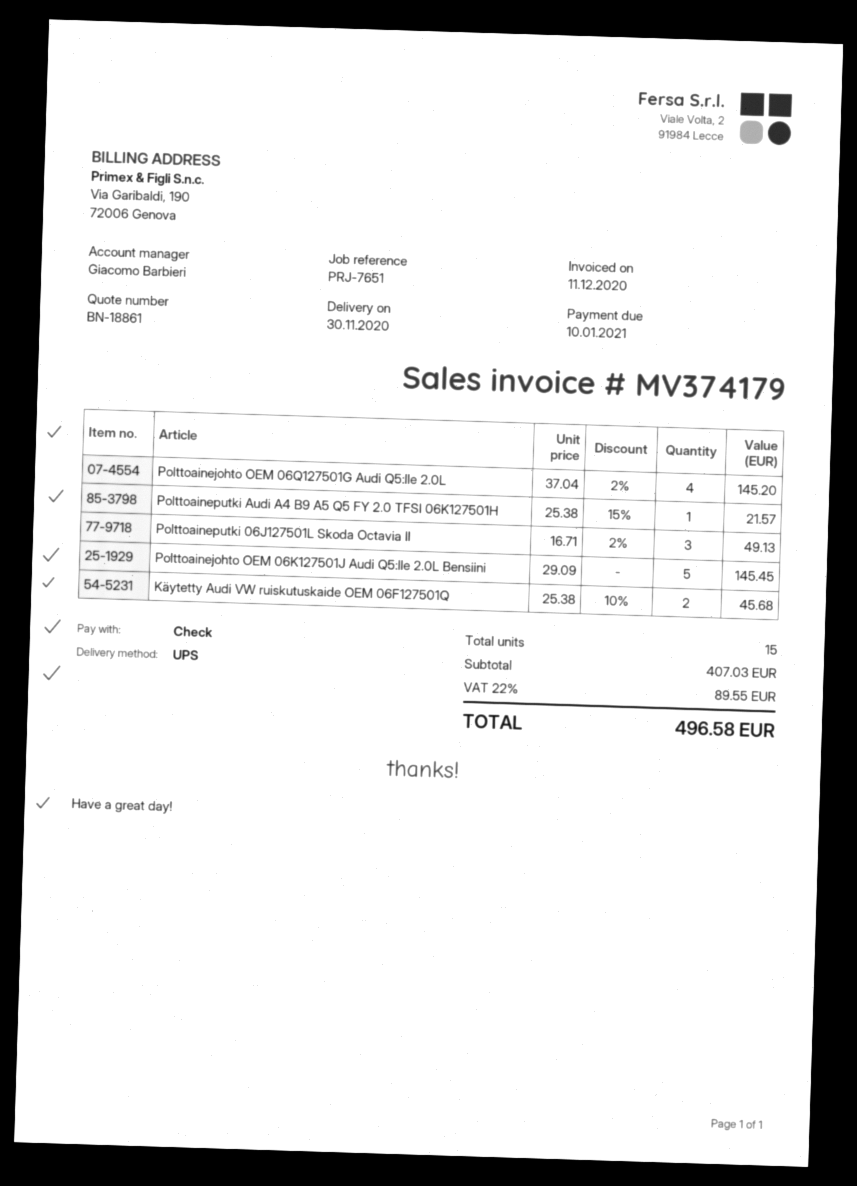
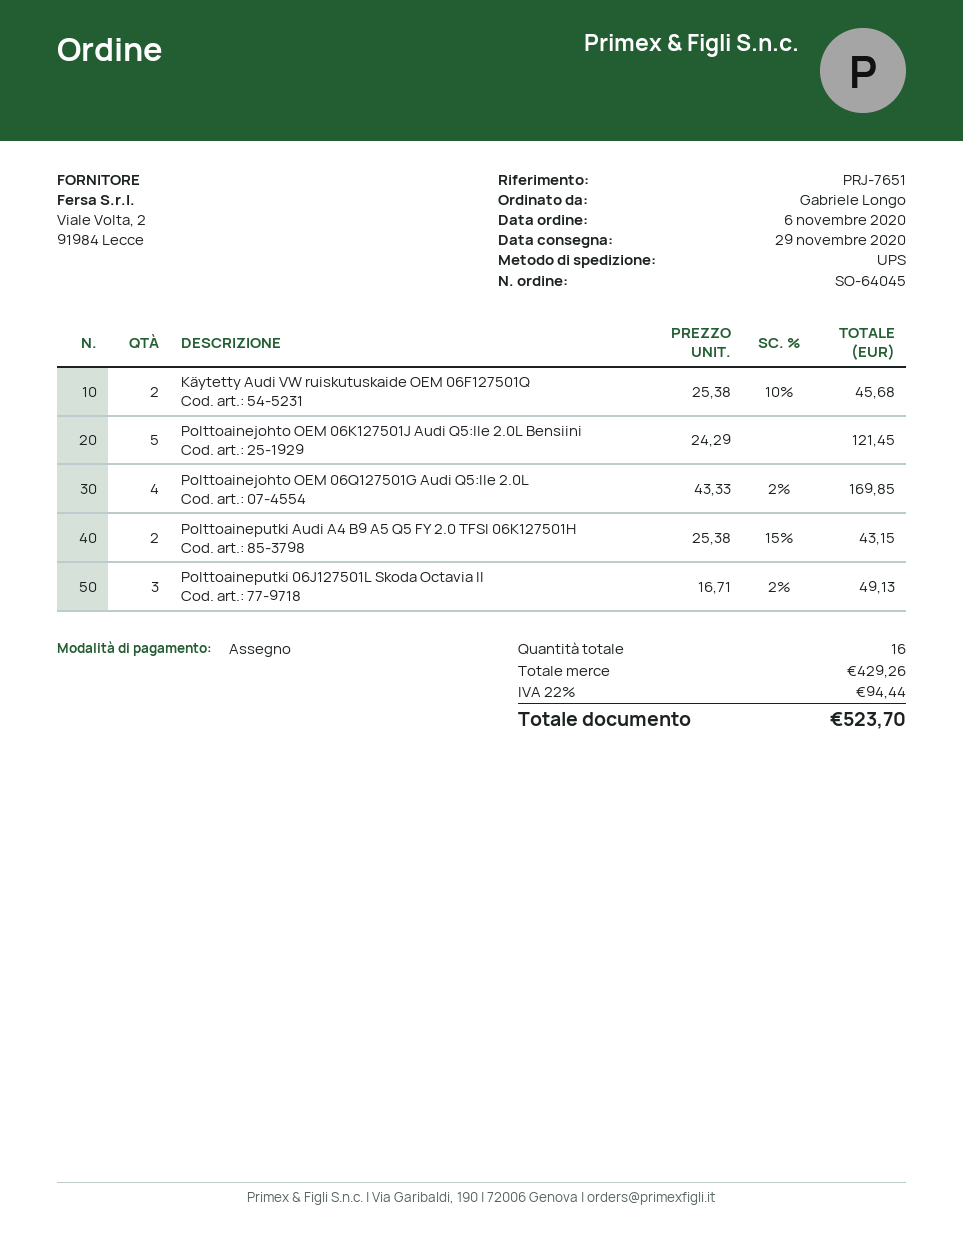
delivery date: 2020-11-30 -> 2020-11-29
Polttoainejohto OEM 06Q127501G Audi Q5:lle 2.0L: 4 x 37.04 - 2% = 145.20 -> 4 x 43.33 - 2% = 169.85
Polttoaineputki Audi A4 B9 A5 Q5 FY 2.0 TFSI 06K127501H: 1 x 25.38 - 15% = 21.57 -> 2 x 25.38 - 15% = 43.15
Polttoainejohto OEM 06K127501J Audi Q5:lle 2.0L Bensiini: 5 x 29.09 = 145.45 -> 5 x 24.29 = 121.45
total quantity: 15 -> 16
subtotal: 407.03 -> 429.26
tax: 22% = 89.55 -> 22% = 94.44
total: 496.58 -> 523.70

